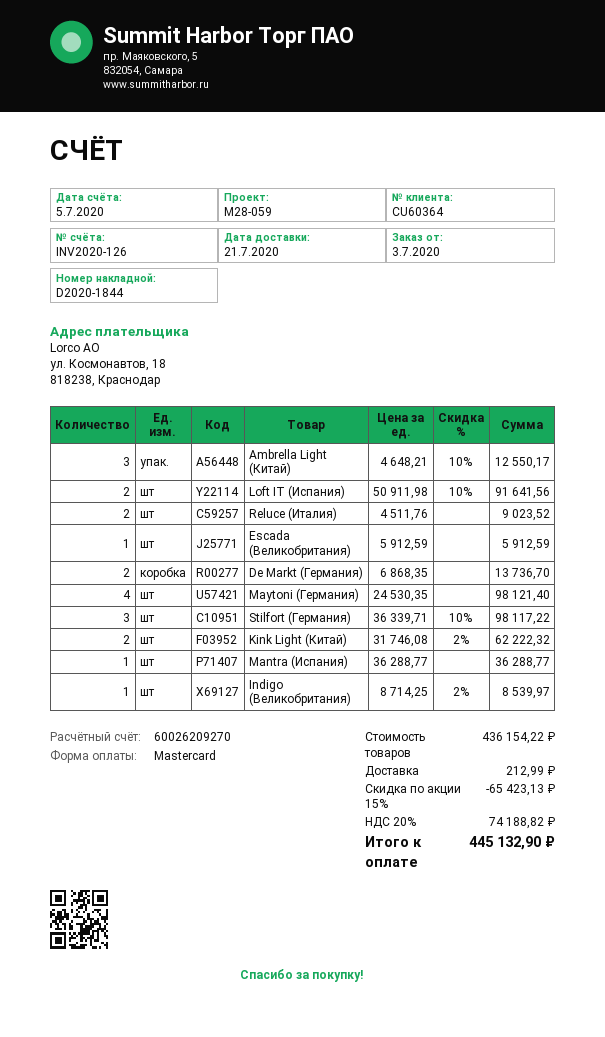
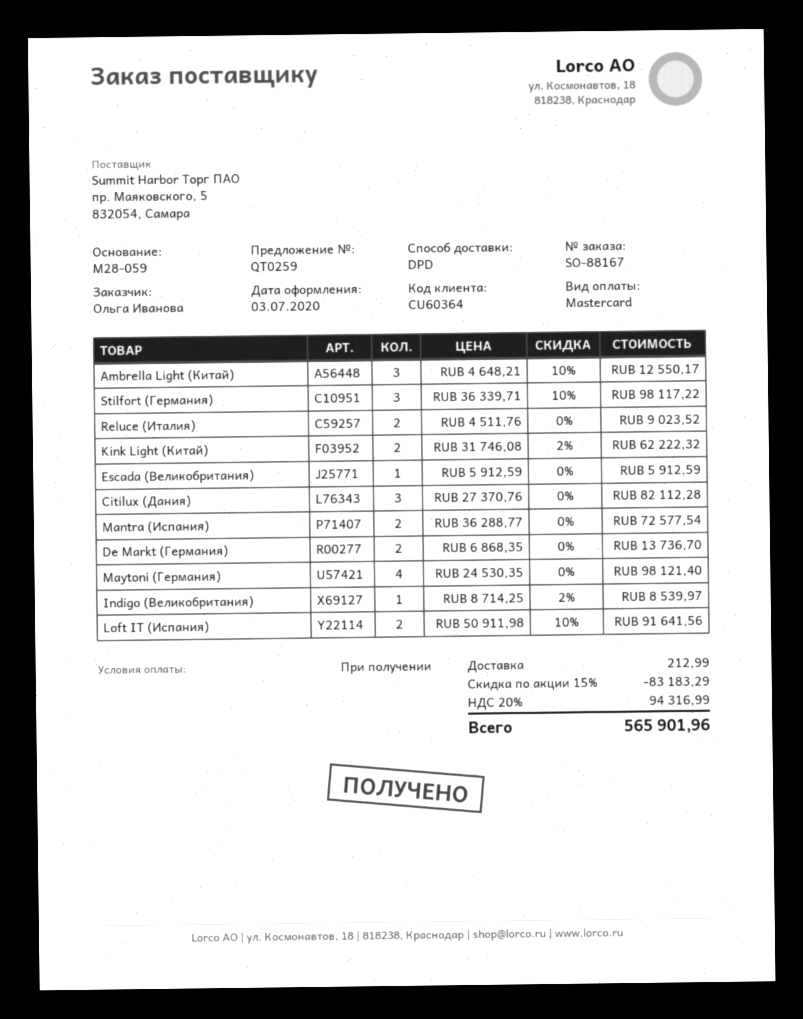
Mantra (Испания): 1 x 36288.77 = 36288.77 -> 2 x 36288.77 = 72577.54
Citilux (Дания): none -> 3 x 27370.76 = 82112.28
discount: 15% = 65423.13 -> 15% = 83183.29
tax: 20% = 74188.82 -> 20% = 94316.99
total: 445132.90 -> 565901.96

